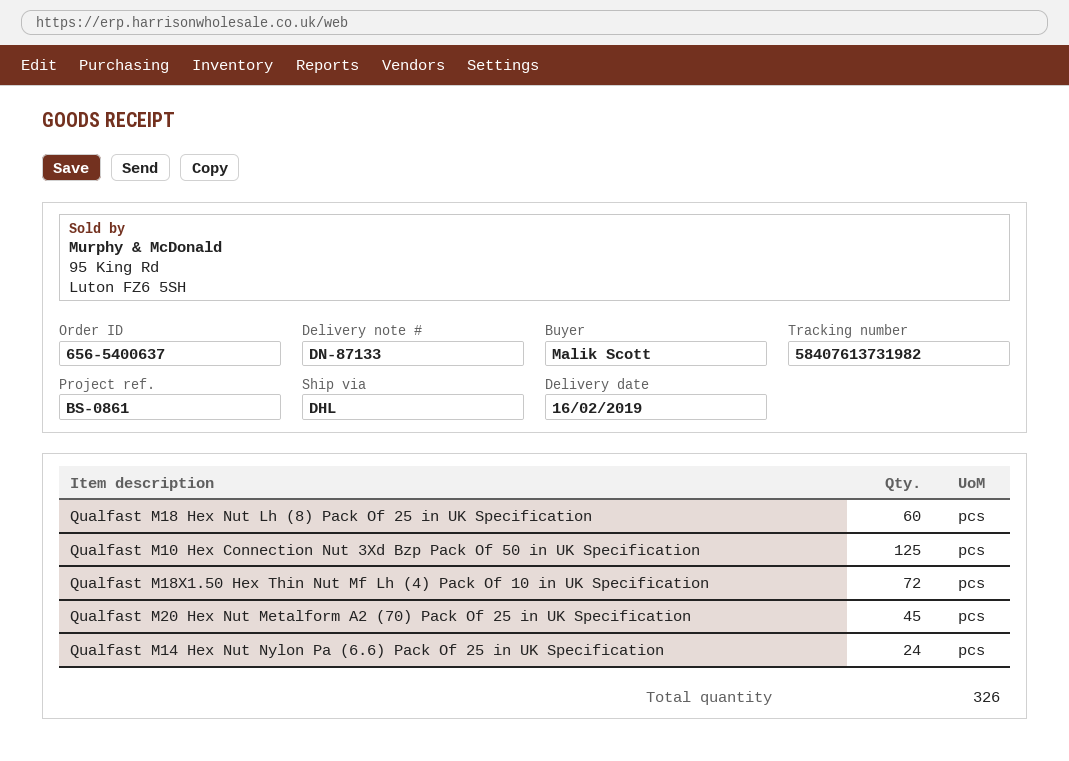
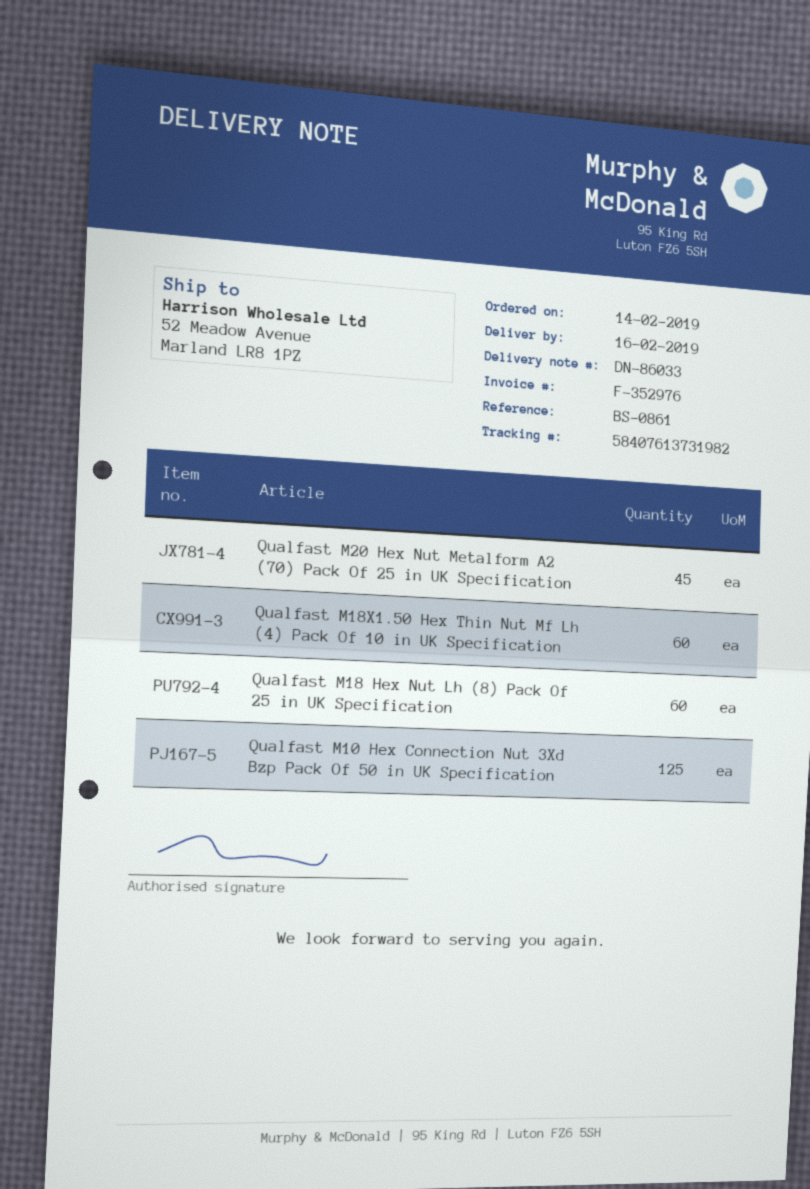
delivery note number: DN-87133 -> DN-86033
Qualfast M18X1.50 Hex Thin Nut Mf Lh (4) Pack Of 10 in UK Specification: 72 -> 60
Qualfast M14 Hex Nut Nylon Pa (6.6) Pack Of 25 in UK Specification: 24 -> none

